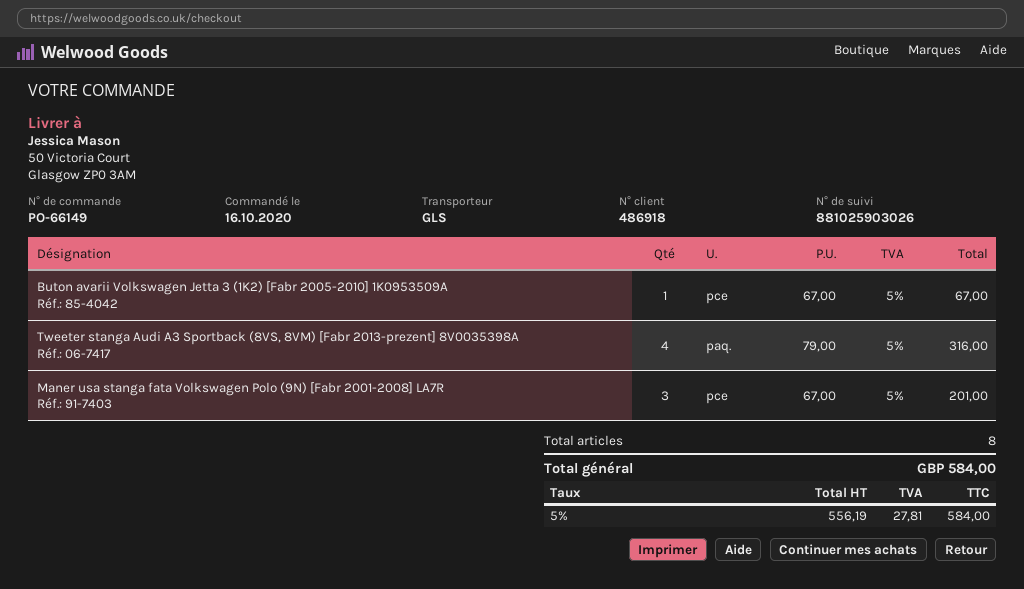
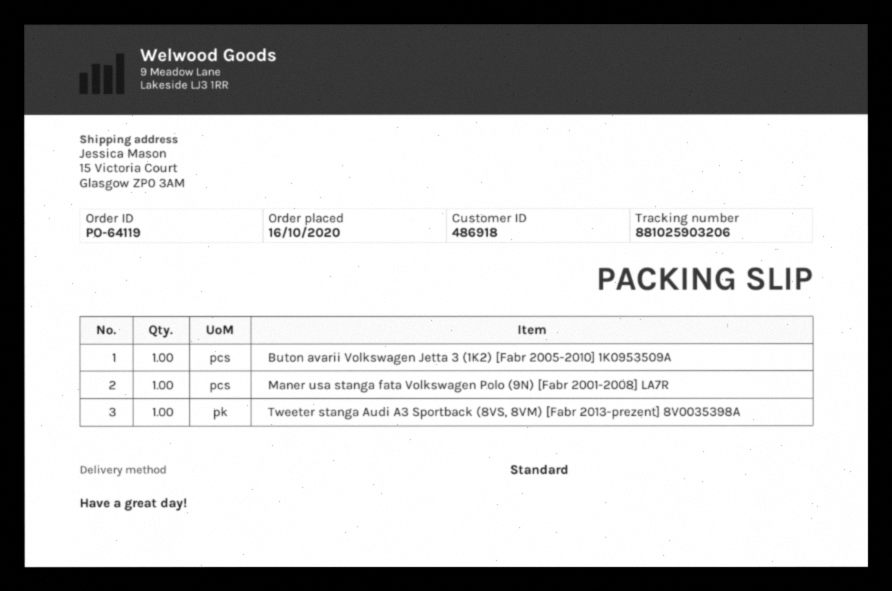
order number: PO-66149 -> PO-64119
shipping method: GLS -> standard
tracking number: 881025903026 -> 881025903206
ship to: 50 Victoria Court, Glasgow ZP0 3AM -> 15 Victoria Court, Glasgow ZP0 3AM
Tweeter stanga Audi A3 Sportback (8VS, 8VM) [Fabr 2013-prezent] 8V0035398A: 4 -> 1
Maner usa stanga fata Volkswagen Polo (9N) [Fabr 2001-2008] LA7R: 3 -> 1

